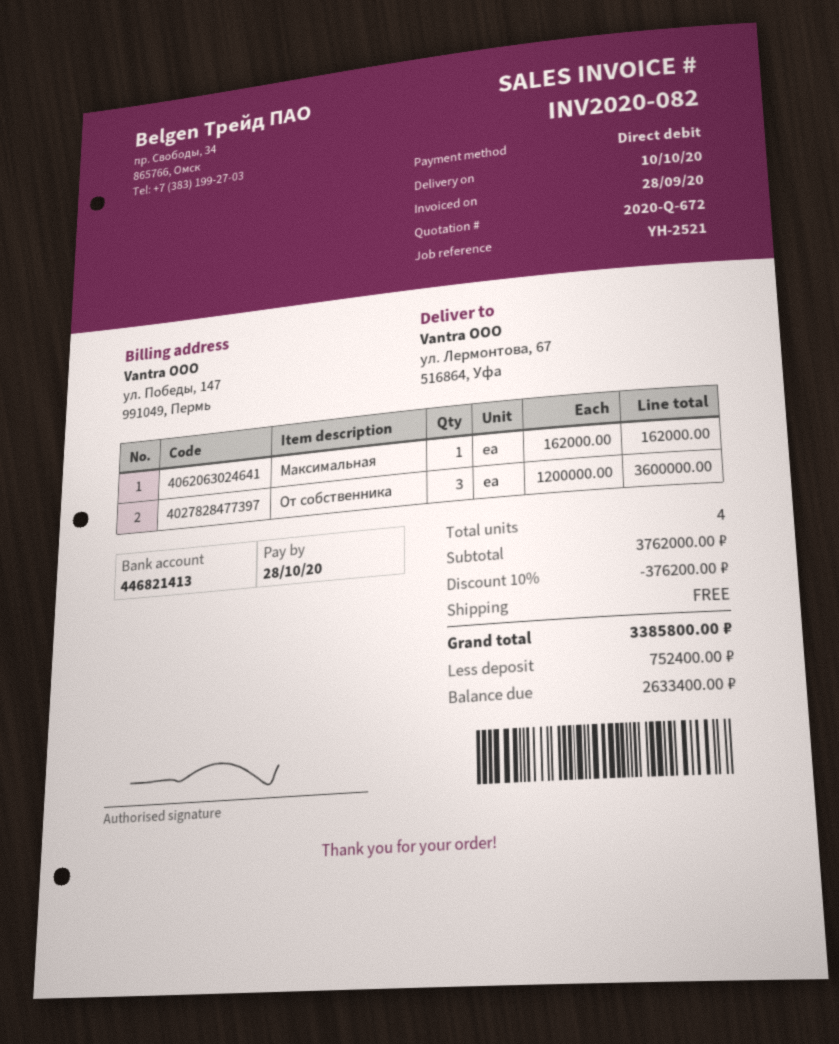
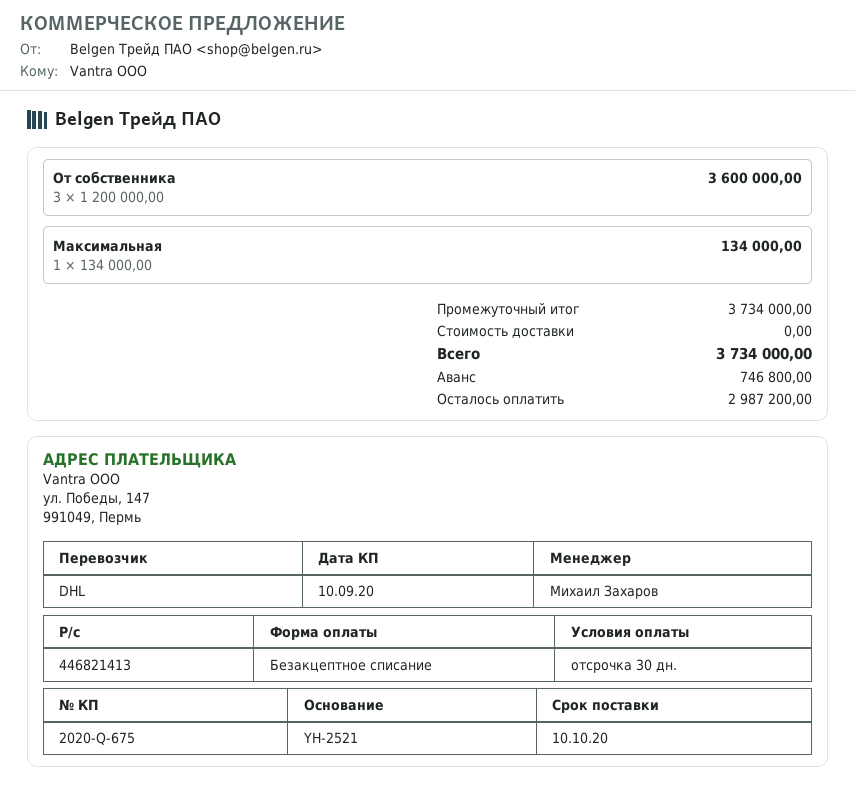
quote number: 2020-Q-672 -> 2020-Q-675
Максимальная: 1 x 162000.00 = 162000.00 -> 1 x 134000.00 = 134000.00
subtotal: 3762000.00 -> 3734000.00
discount: 10% = 376200.00 -> none
total: 3385800.00 -> 3734000.00
deposit: 752400.00 -> 746800.00
balance: 2633400.00 -> 2987200.00

